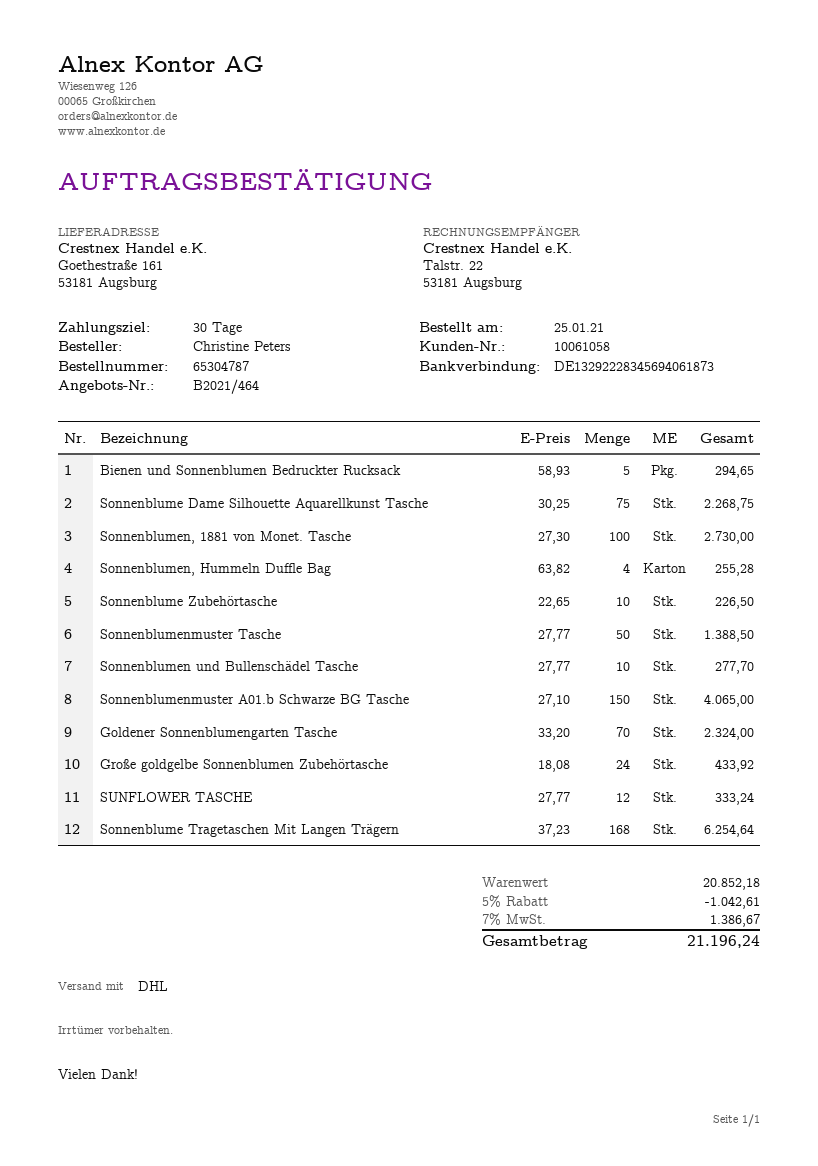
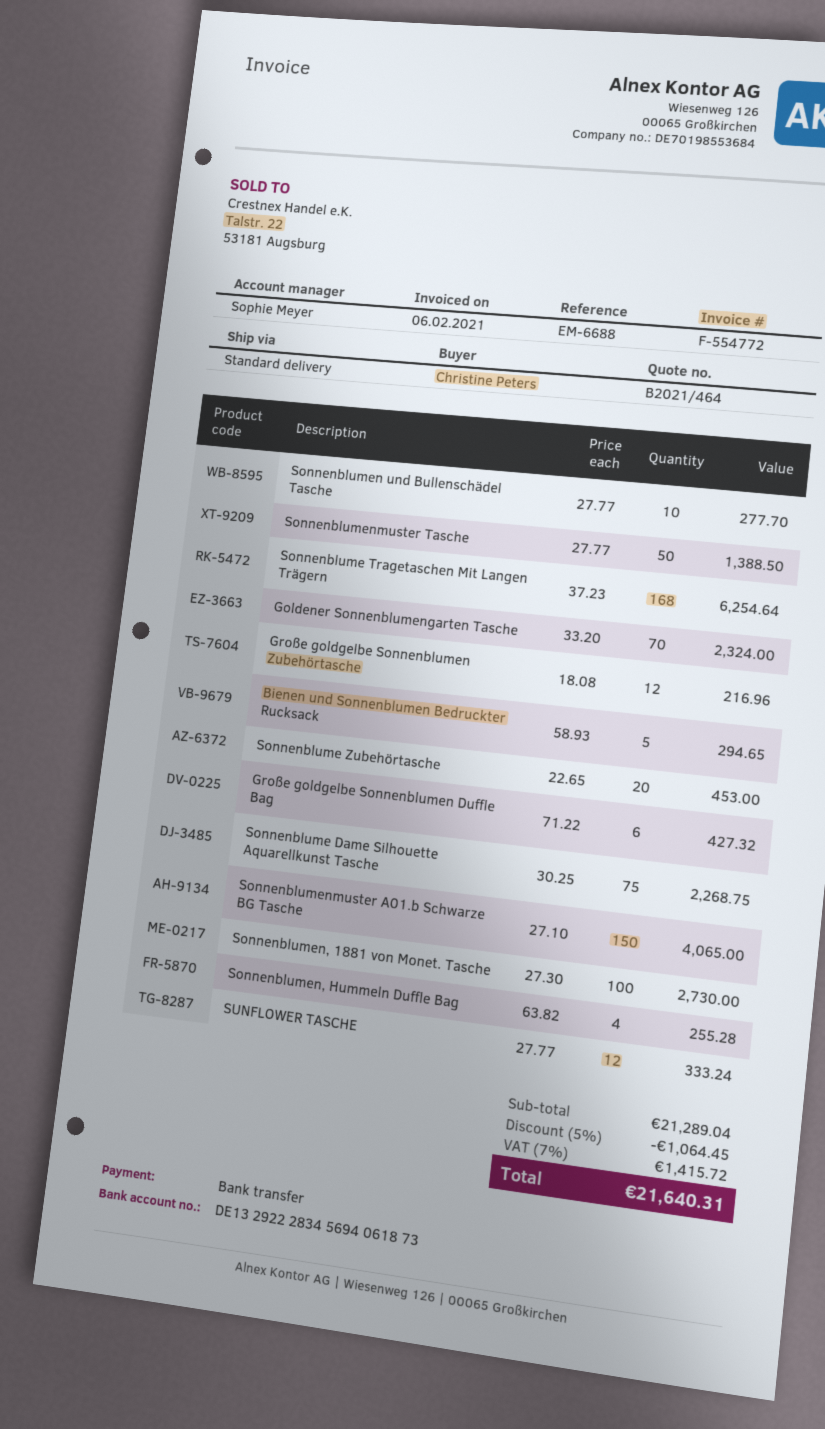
shipping method: DHL -> standard
Sonnenblume Zubehörtasche: 10 x 22.65 = 226.50 -> 20 x 22.65 = 453.00
Große goldgelbe Sonnenblumen Zubehörtasche: 24 x 18.08 = 433.92 -> 12 x 18.08 = 216.96
Große goldgelbe Sonnenblumen Duffle Bag: none -> 6 x 71.22 = 427.32
subtotal: 20852.18 -> 21289.04
discount: 5% = 1042.61 -> 5% = 1064.45
tax: 7% = 1386.67 -> 7% = 1415.72
total: 21196.24 -> 21640.31

